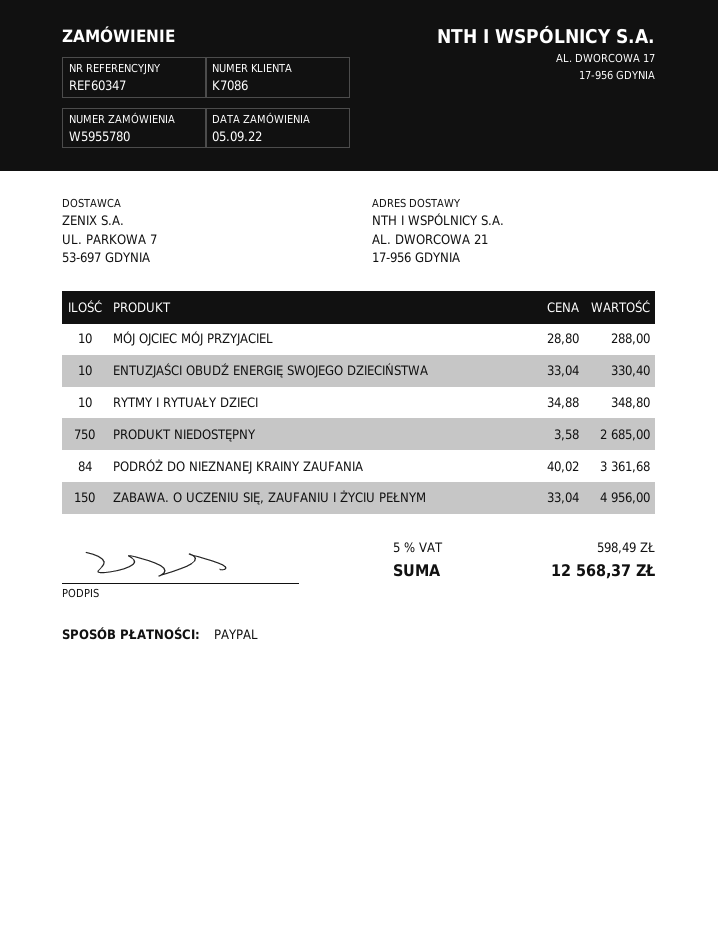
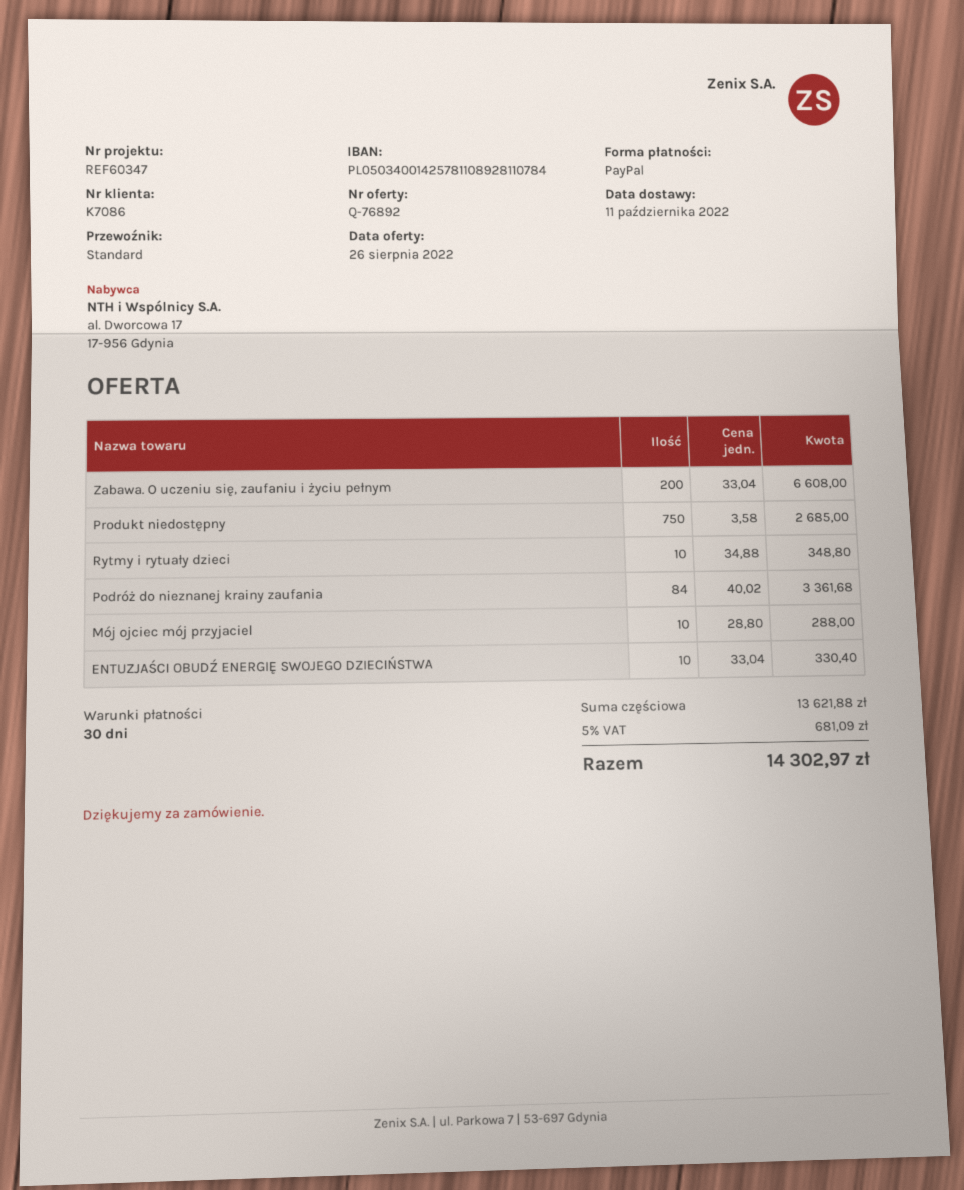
ZABAWA. O UCZENIU SIĘ, ZAUFANIU I ŻYCIU PEŁNYM: 150 x 33.04 = 4956.00 -> 200 x 33.04 = 6608.00
tax: 5% = 598.49 -> 5% = 681.09
total: 12568.37 -> 14302.97

